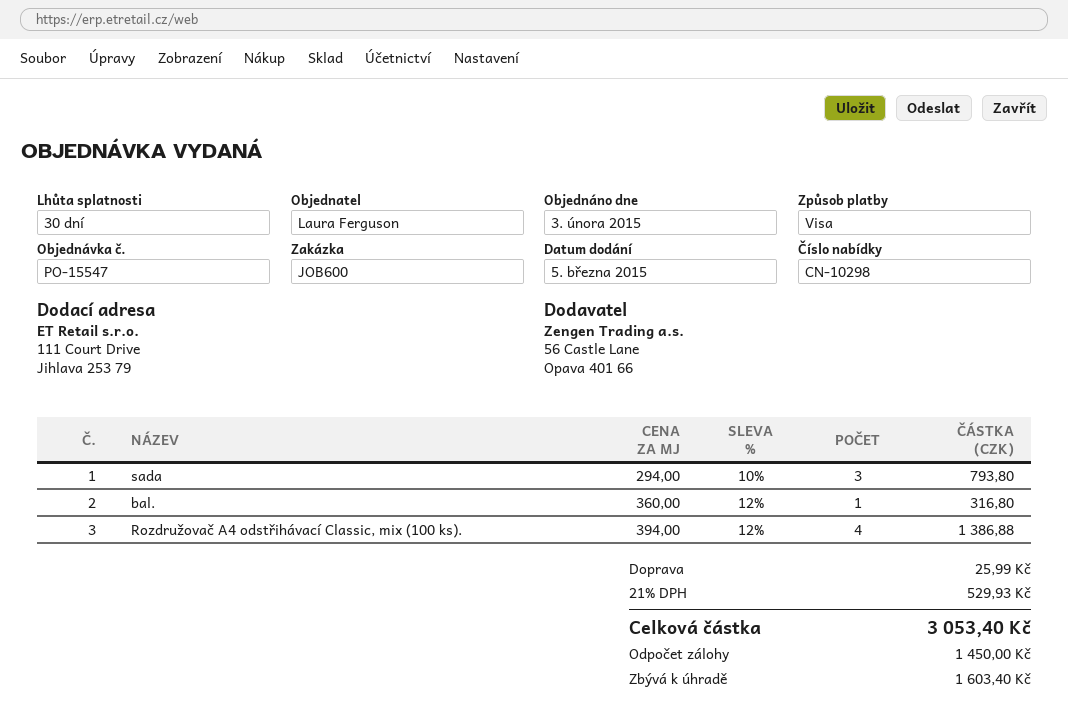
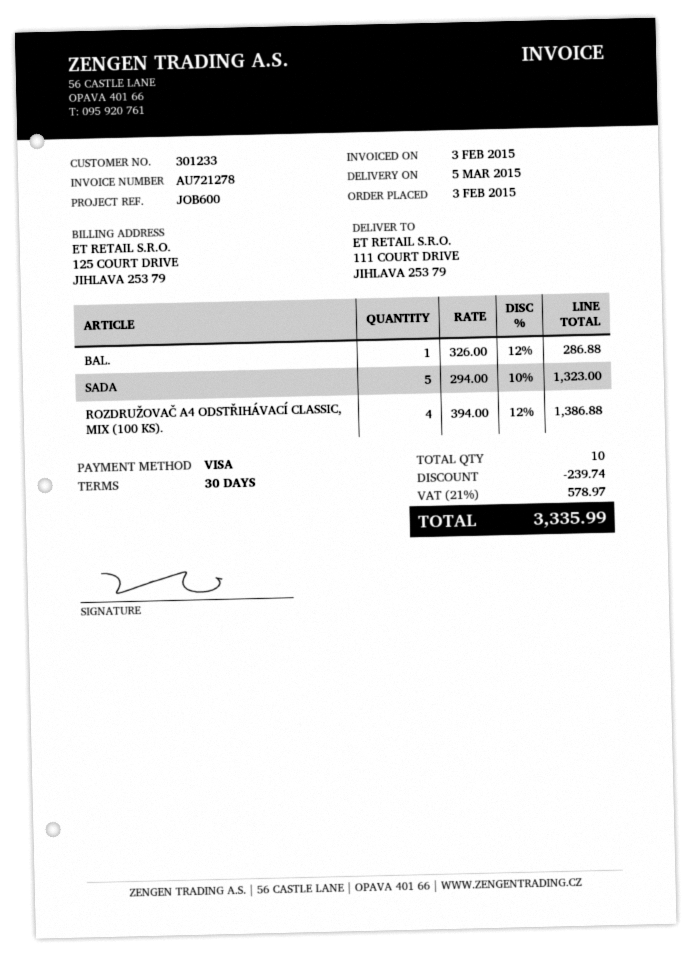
sada: 3 x 294.00 - 10% = 793.80 -> 5 x 294.00 - 10% = 1323.00
bal.: 1 x 360.00 - 12% = 316.80 -> 1 x 326.00 - 12% = 286.88
discount: none -> 239.74
shipping: 25.99 -> none
tax: 21% = 529.93 -> 21% = 578.97
total: 3053.40 -> 3335.99

